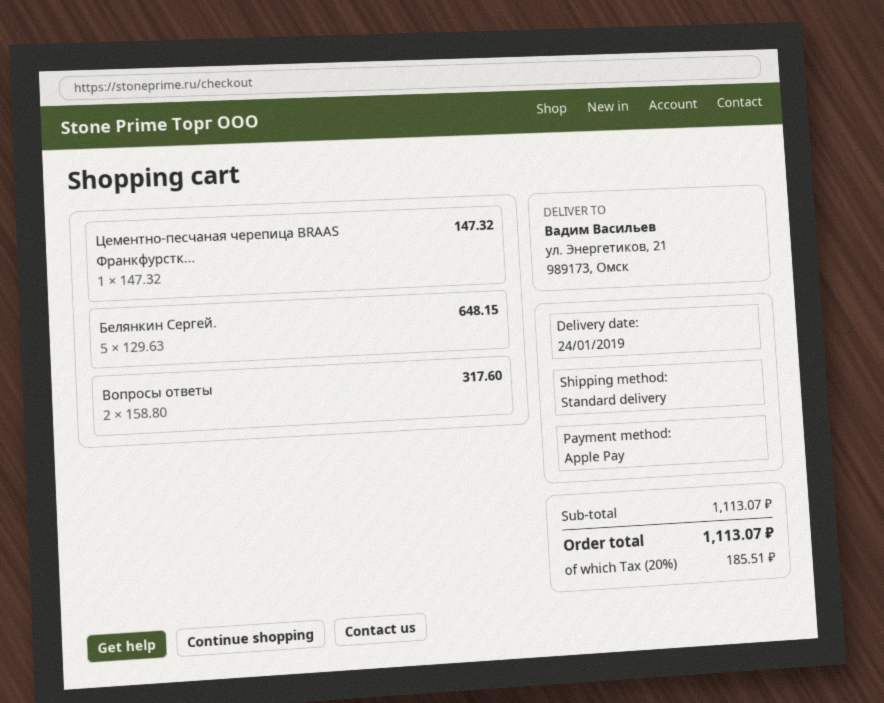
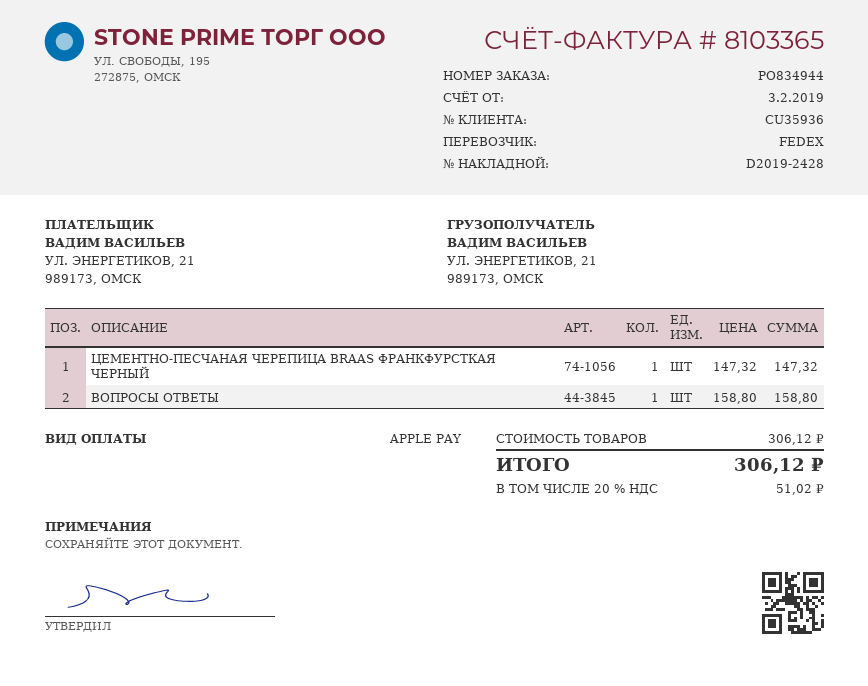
shipping method: standard -> FedEx
Белянкин Сергей.: 5 x 129.63 = 648.15 -> none
Вопросы ответы: 2 x 158.80 = 317.60 -> 1 x 158.80 = 158.80
subtotal: 1113.07 -> 306.12
tax: 20% = 185.51 -> 20% = 51.02
total: 1113.07 -> 306.12

